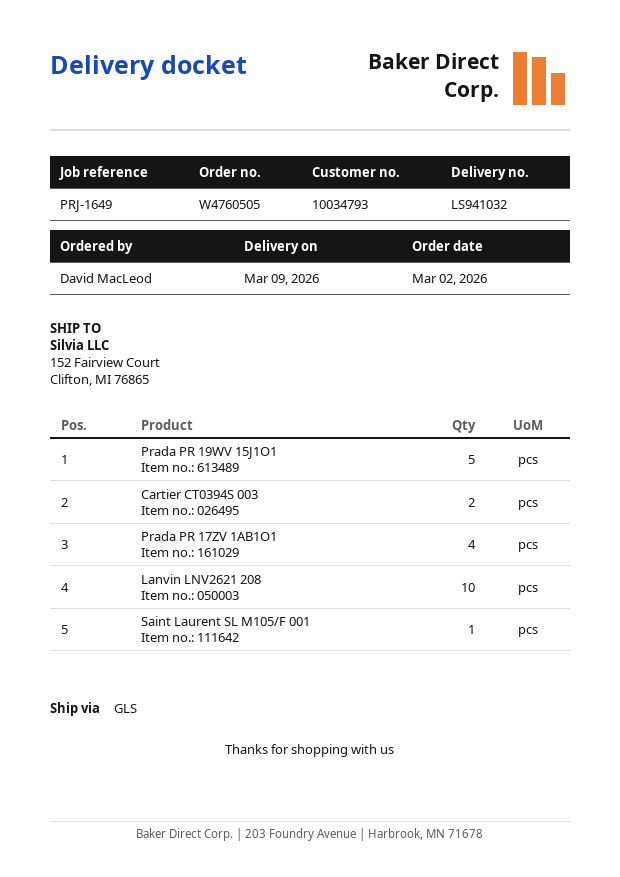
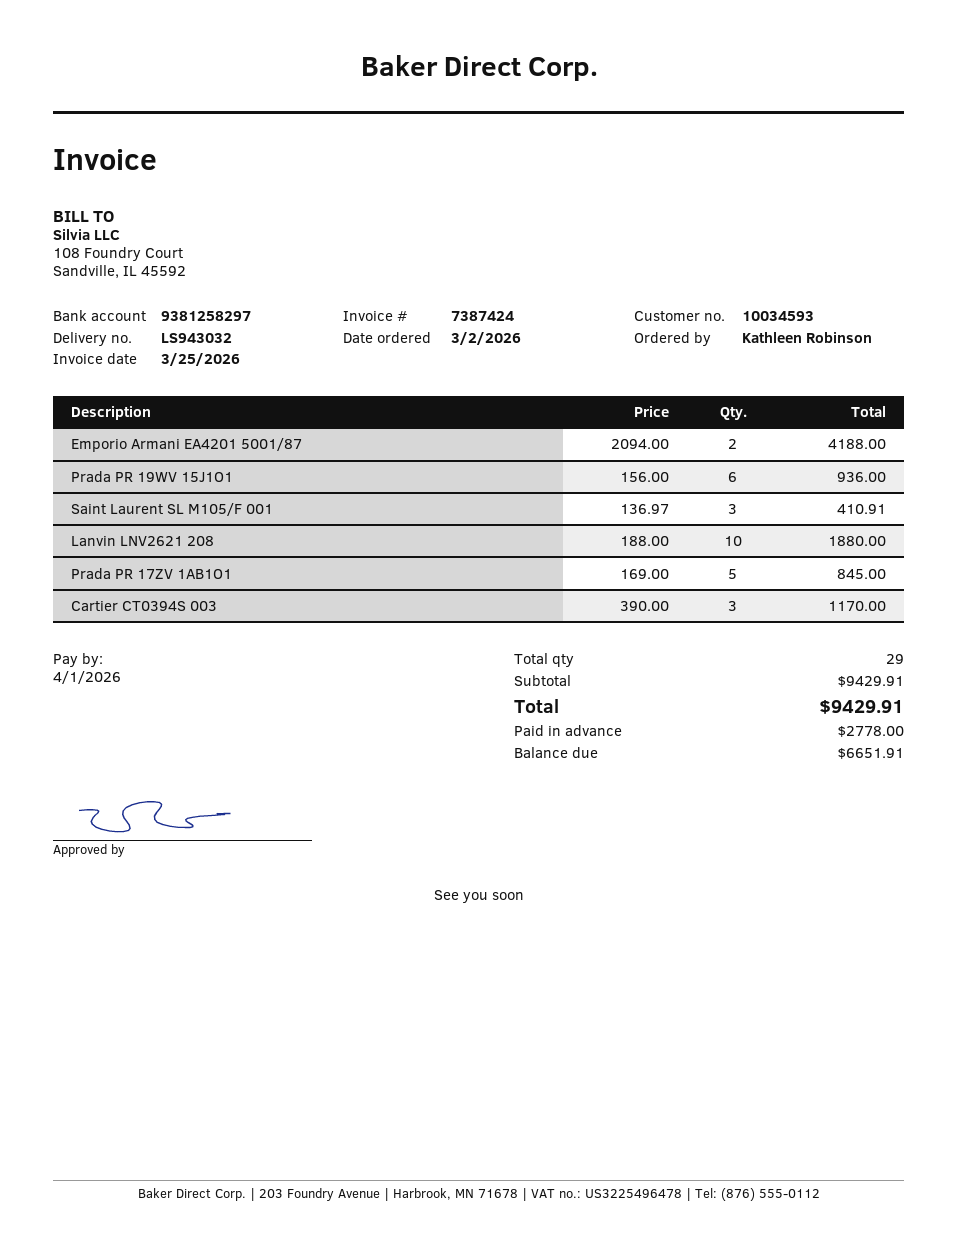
delivery note number: LS941032 -> LS943032
customer number: 10034793 -> 10034593
ordered by: David MacLeod -> Kathleen Robinson
Prada PR 19WV 15J1O1: 5 -> 6
Cartier CT0394S 003: 2 -> 3
Prada PR 17ZV 1AB1O1: 4 -> 5
Saint Laurent SL M105/F 001: 1 -> 3
Emporio Armani EA4201 5001/87: none -> 2

